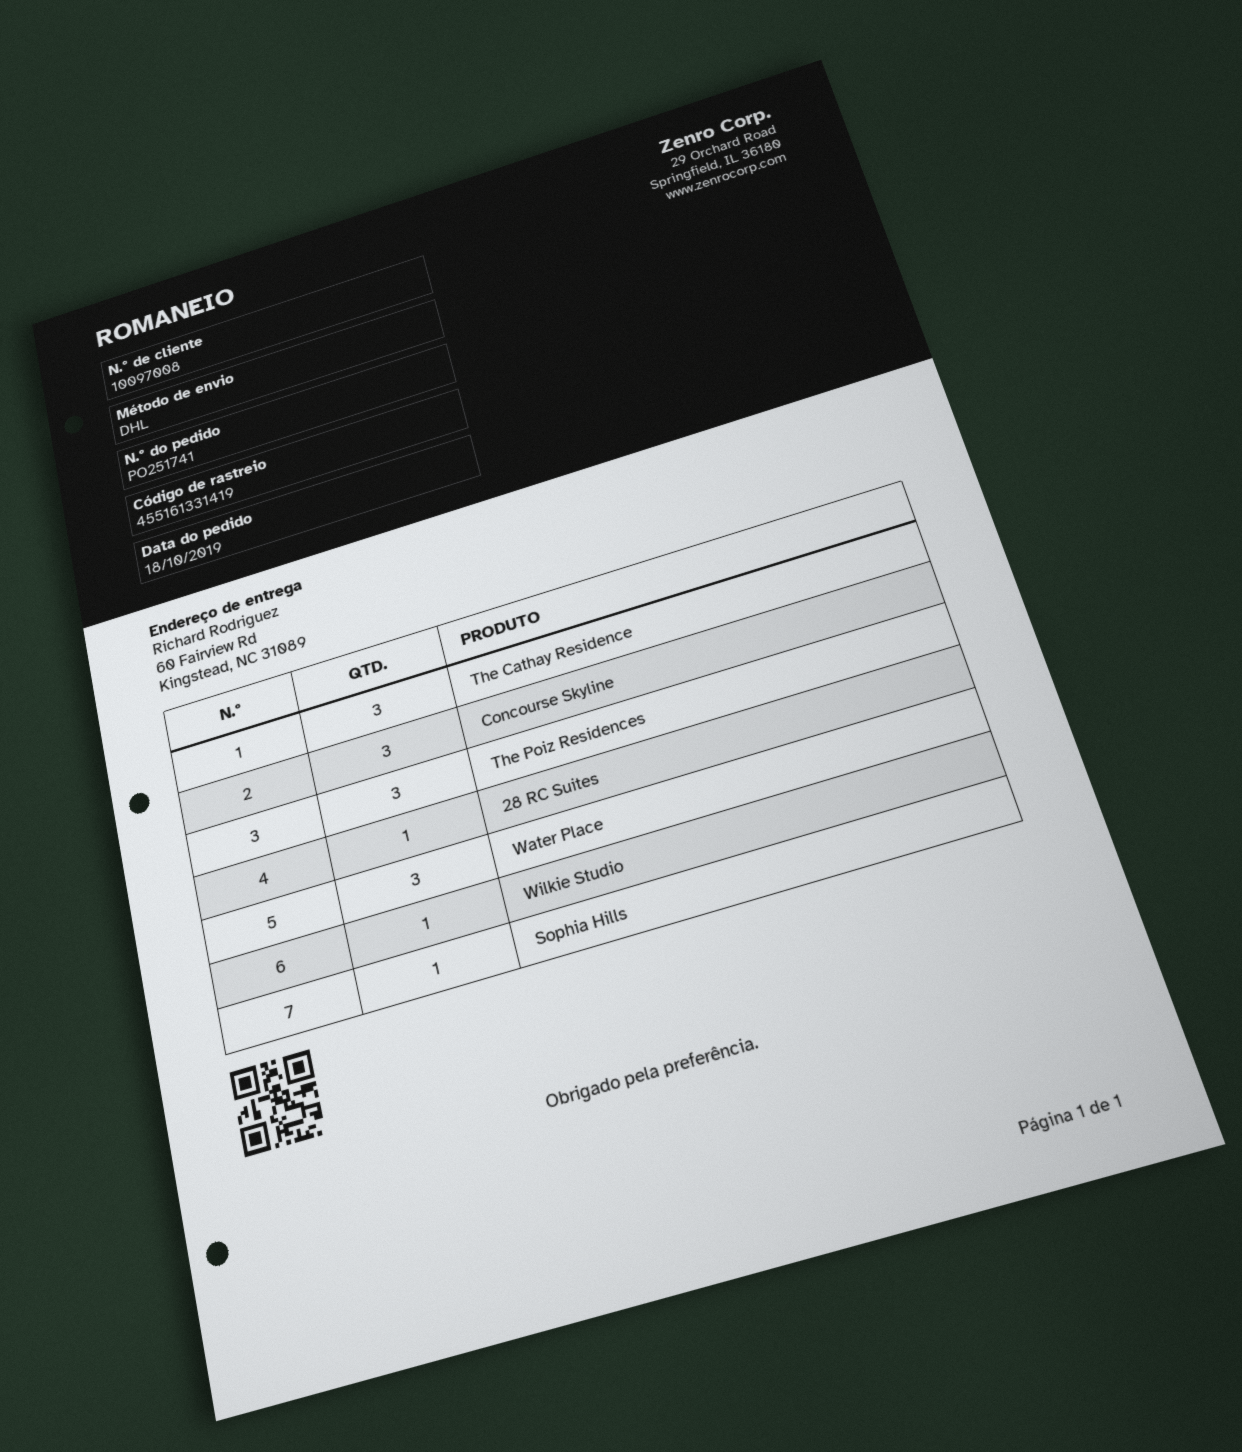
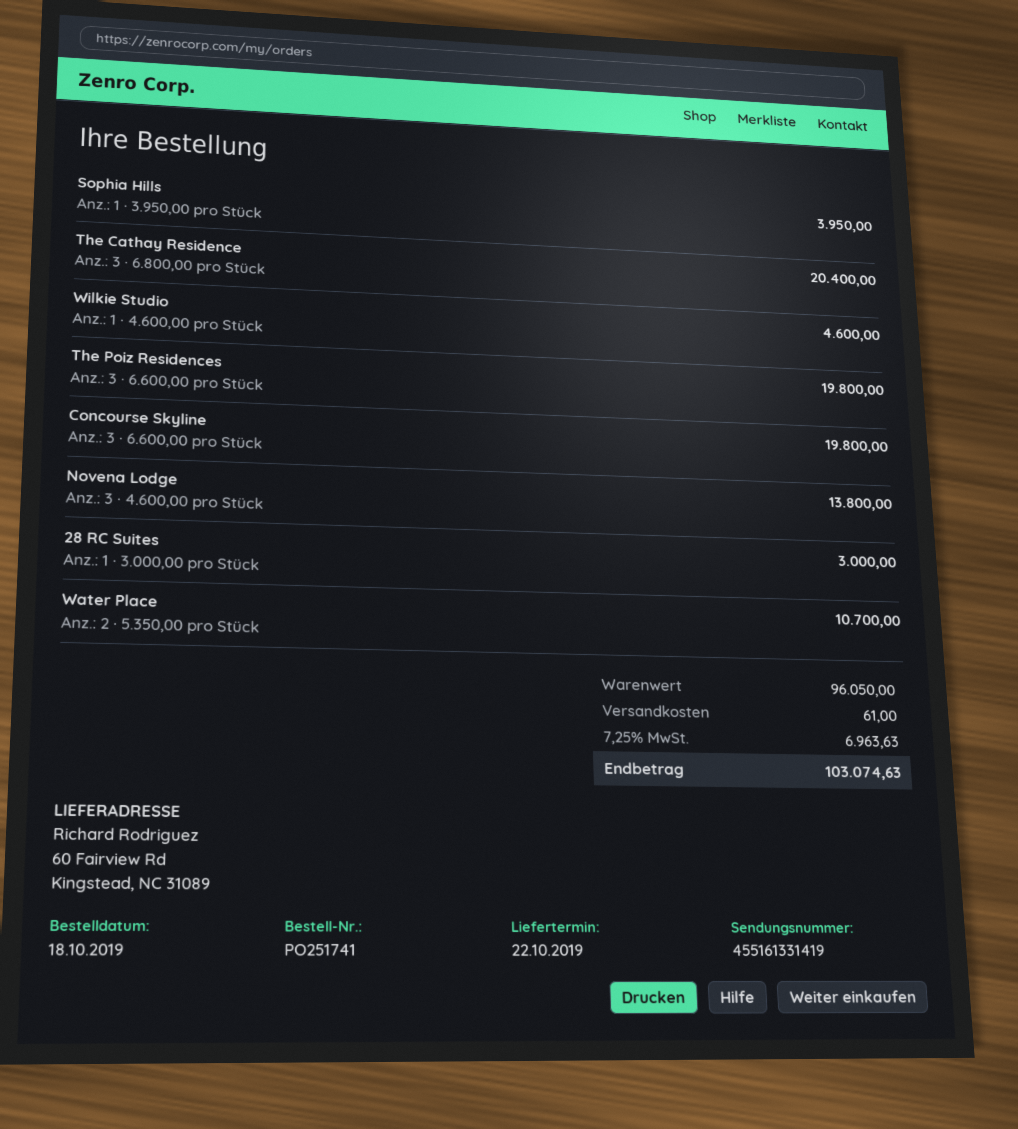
Water Place: 3 -> 2
Novena Lodge: none -> 3

